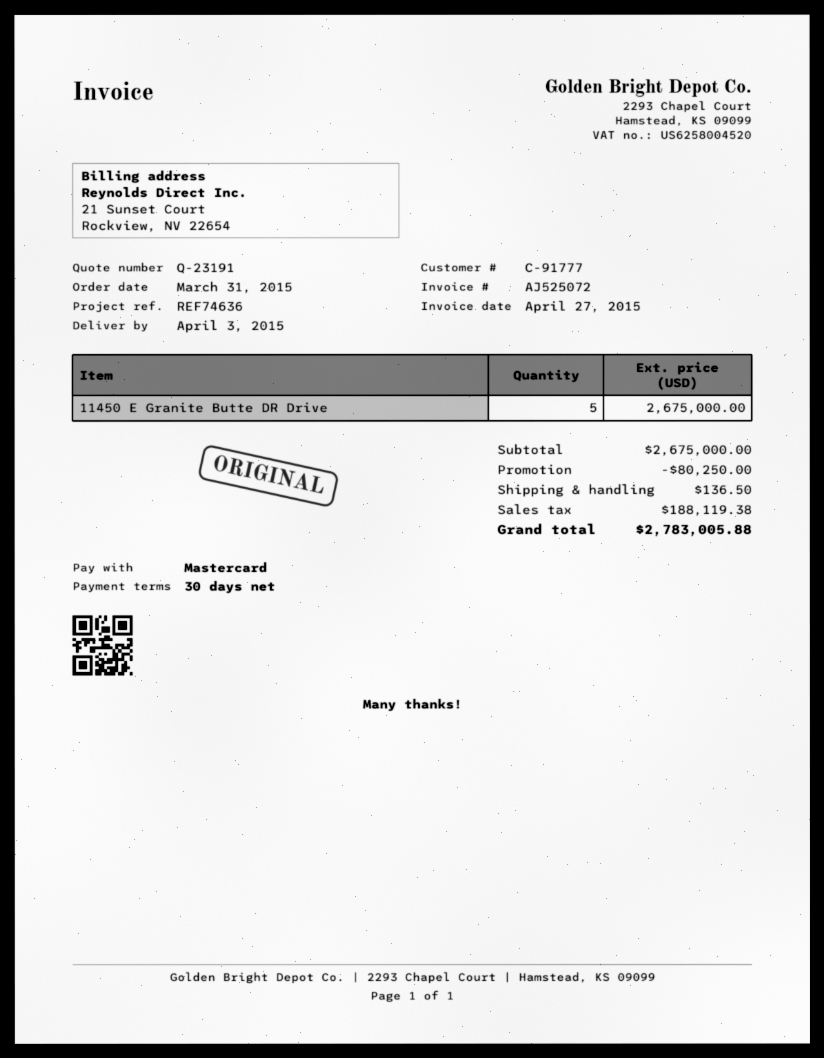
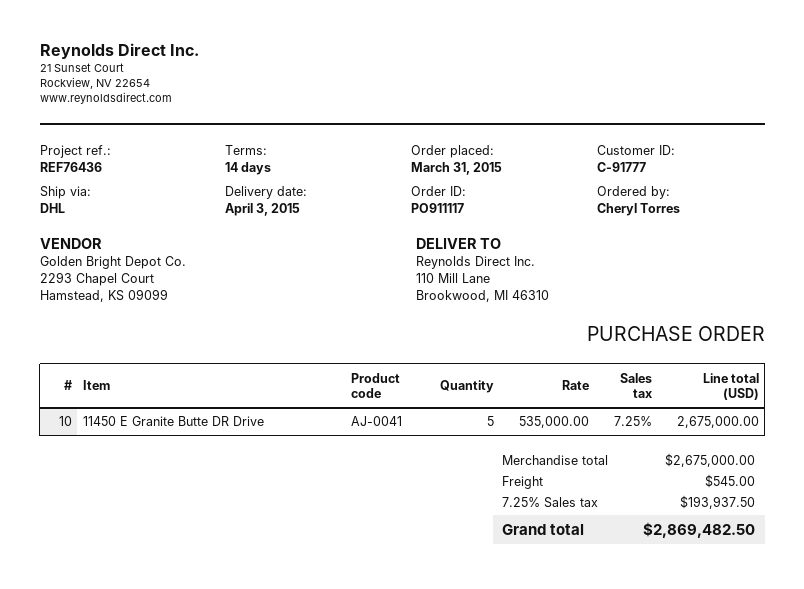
payment terms: 30 days -> 14 days
reference: REF74636 -> REF76436
discount: 80250.00 -> none
shipping: 136.50 -> 545.00
tax: 188119.38 -> 193937.50
total: 2783005.88 -> 2869482.50

